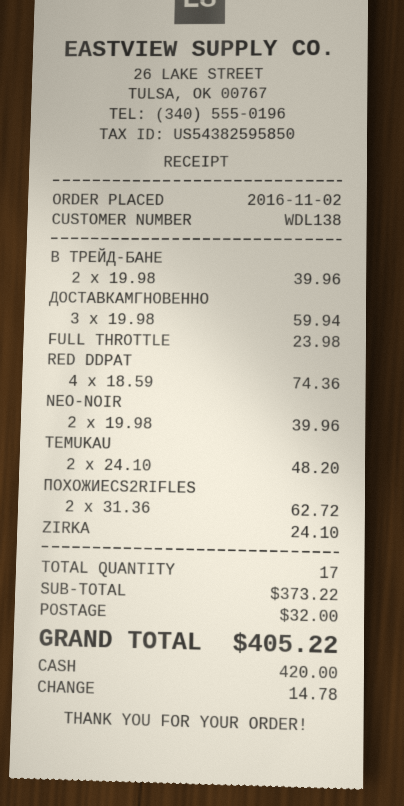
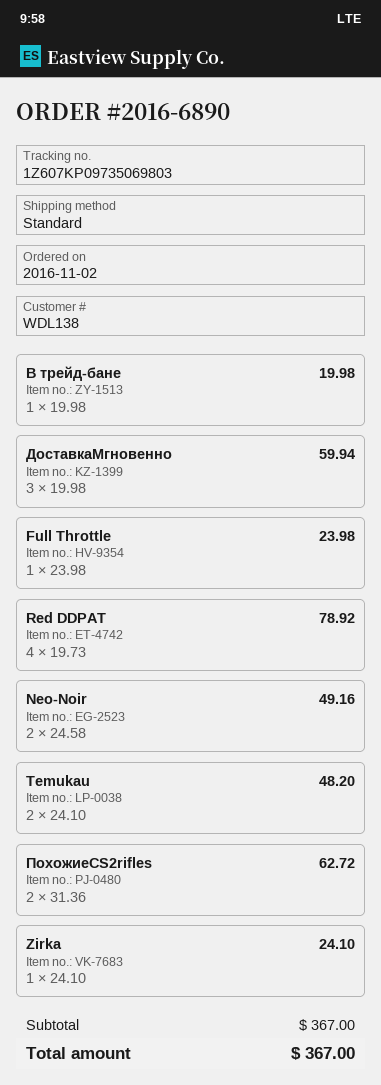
В ТРЕЙД-БАНЕ: 2 x 19.98 = 39.96 -> 1 x 19.98 = 19.98
RED DDPAT: 4 x 18.59 = 74.36 -> 4 x 19.73 = 78.92
NEO-NOIR: 2 x 19.98 = 39.96 -> 2 x 24.58 = 49.16
subtotal: 373.22 -> 367.00
shipping: 32.00 -> none
total: 405.22 -> 367.00

